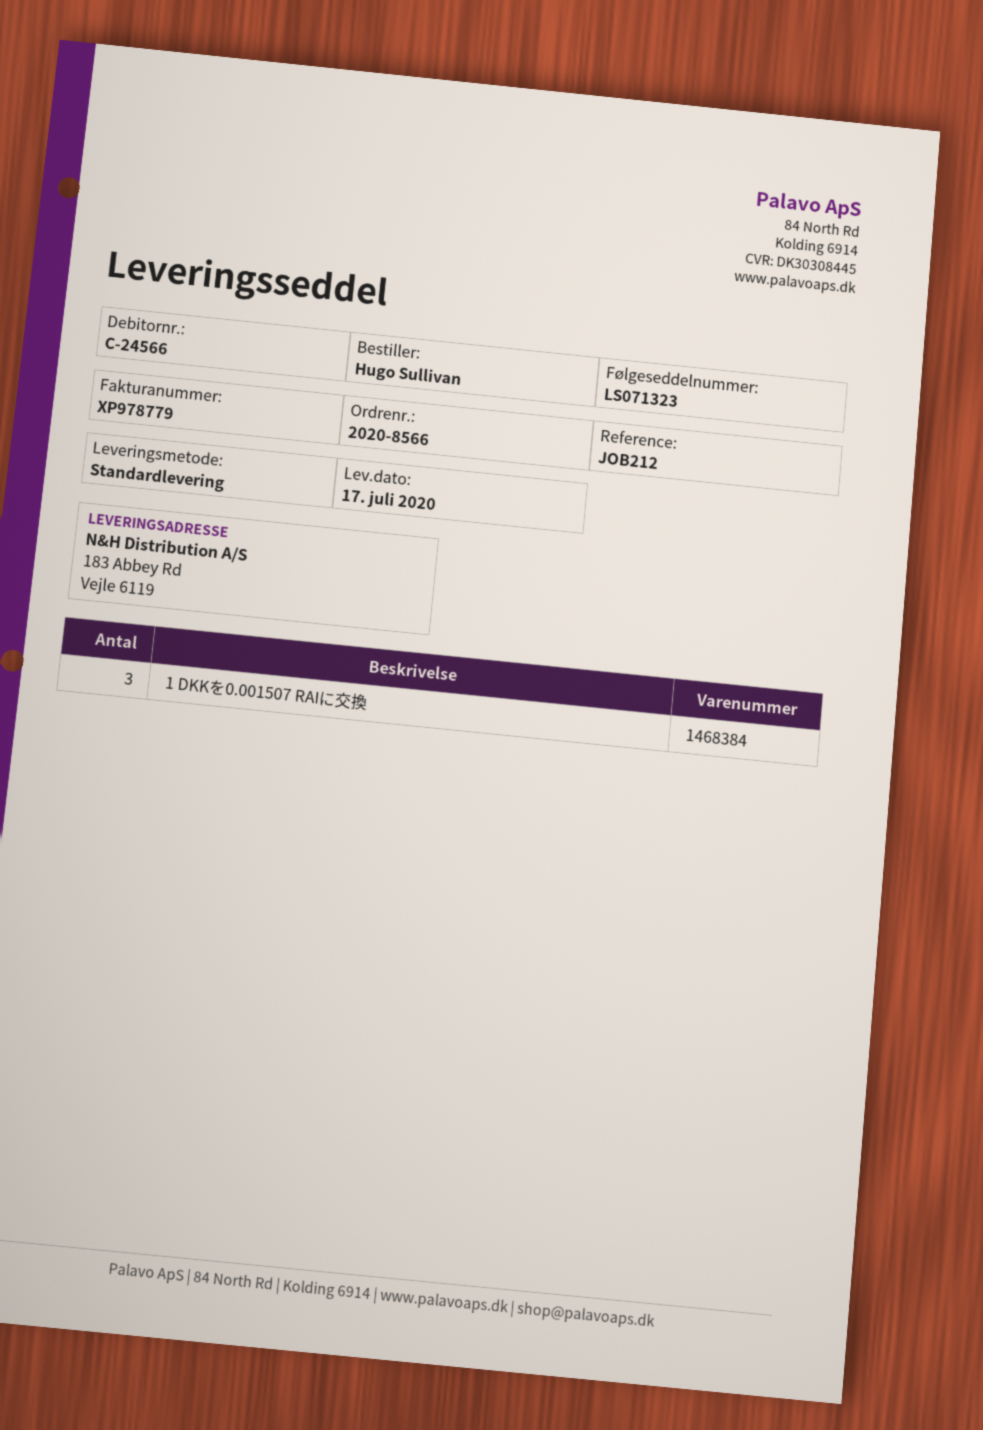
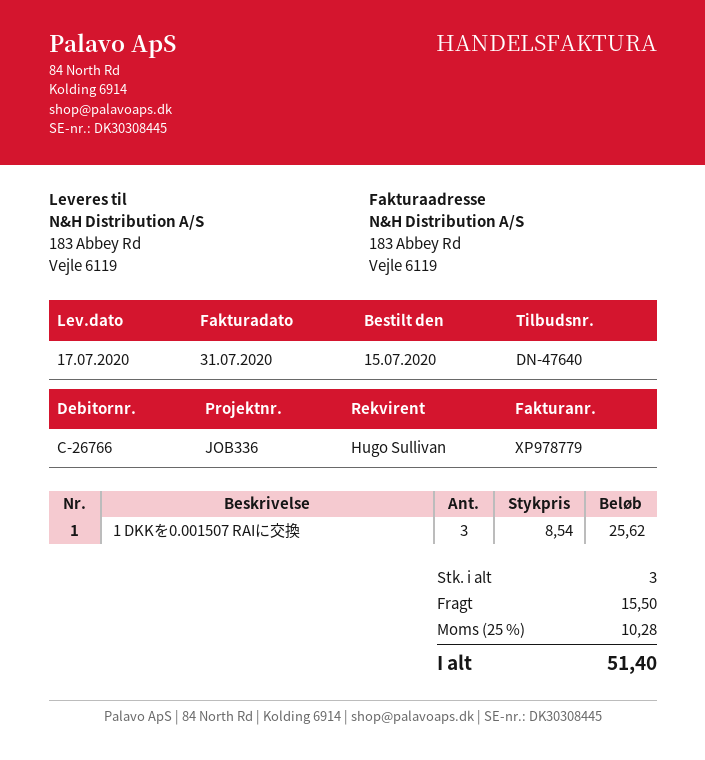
customer number: C-24566 -> C-26766
reference: JOB212 -> JOB336

